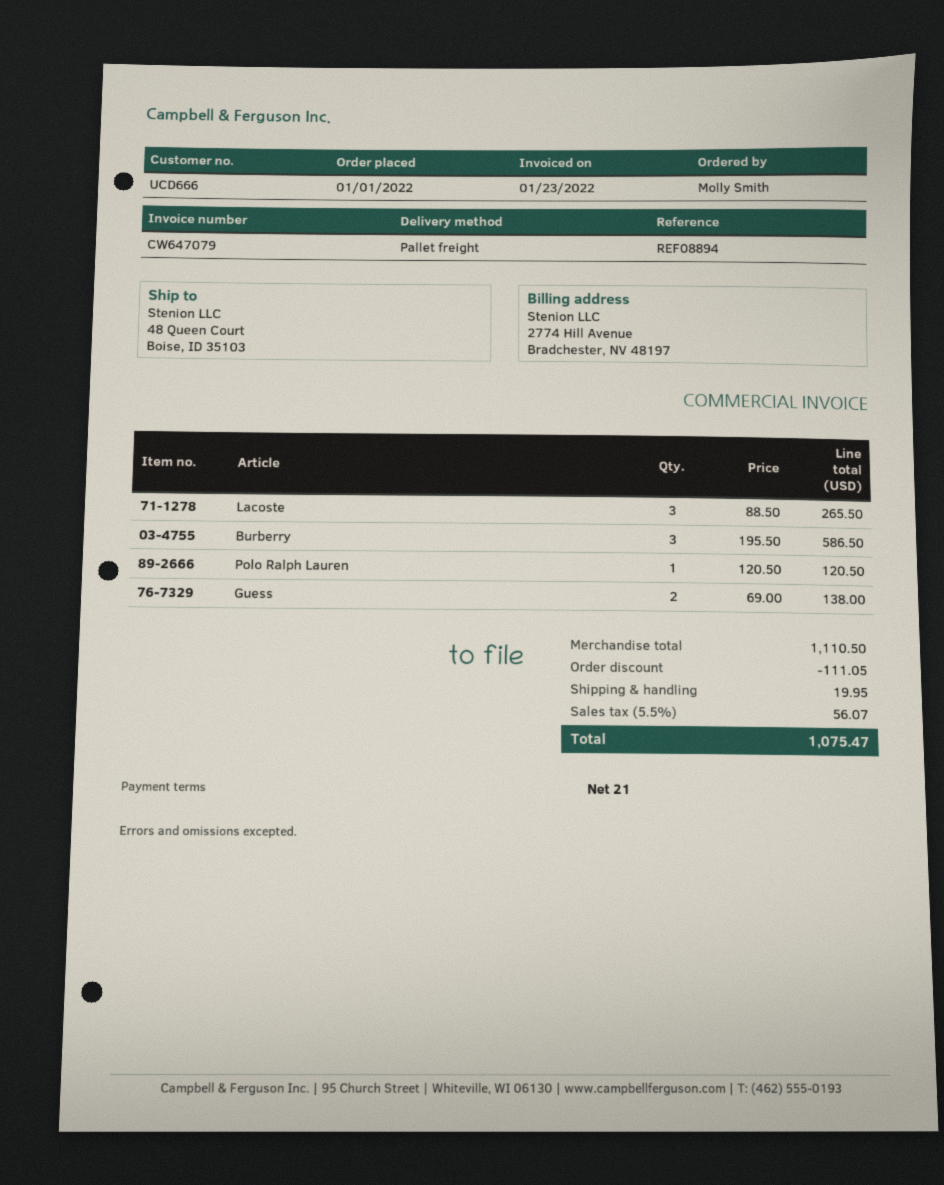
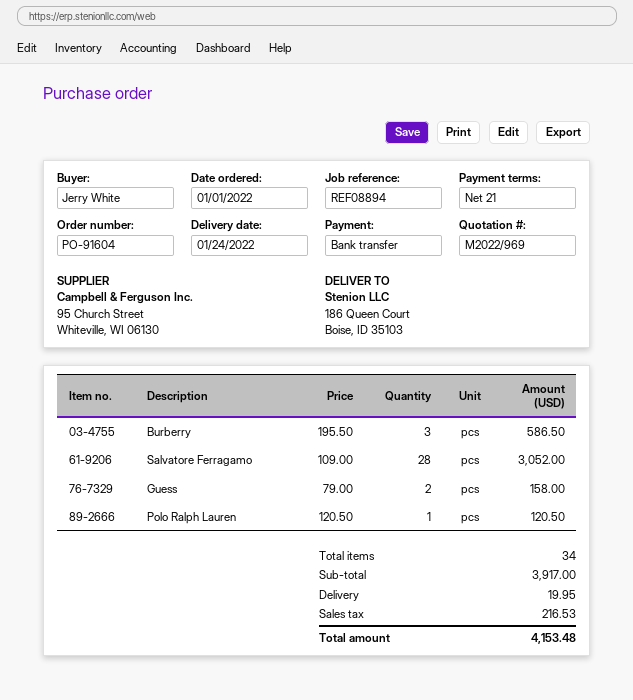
ordered by: Molly Smith -> Jerry White
ship to: 48 Queen Court, Boise, ID 35103 -> 186 Queen Court, Boise, ID 35103
Lacoste: 3 x 88.50 = 265.50 -> none
Guess: 2 x 69.00 = 138.00 -> 2 x 79.00 = 158.00
Salvatore Ferragamo: none -> 28 x 109.00 = 3052.00
subtotal: 1110.50 -> 3917.00
discount: 111.05 -> none
tax: 56.07 -> 216.53
total: 1075.47 -> 4153.48

